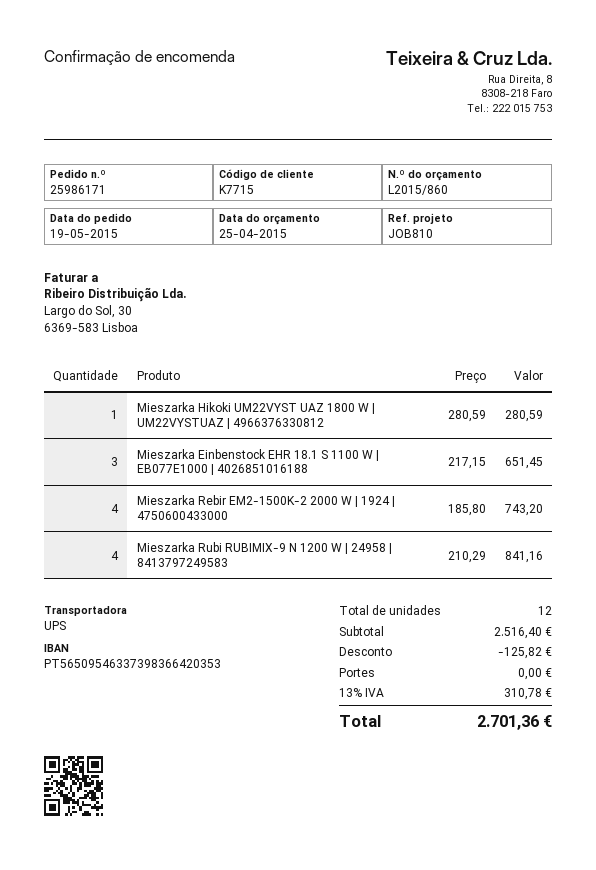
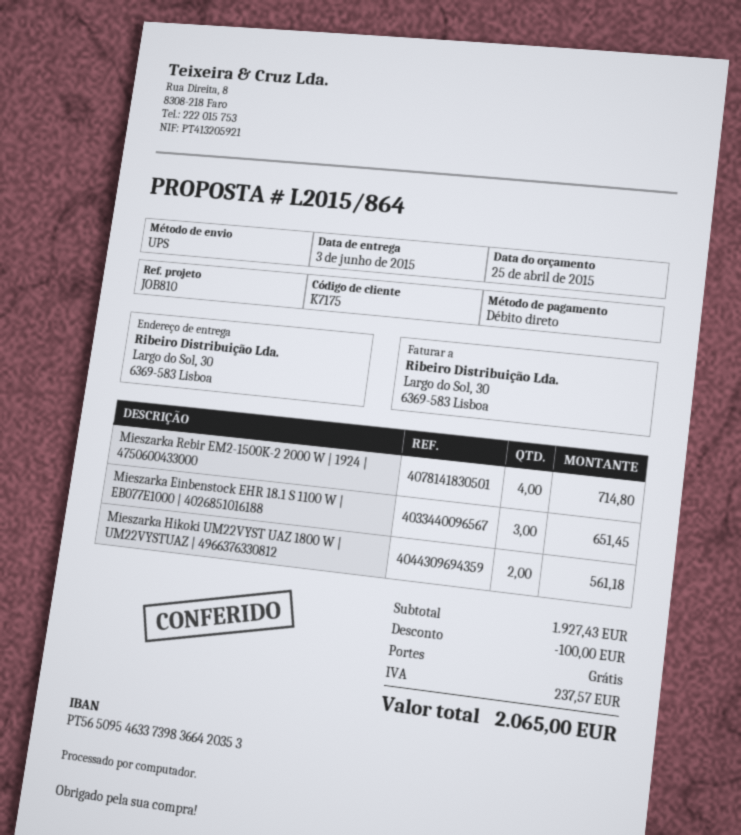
quote number: L2015/860 -> L2015/864
customer number: K7715 -> K7175
Mieszarka Hikoki UM22VYST UAZ 1800 W | UM22VYSTUAZ | 4966376330812: 1 for 280.59 -> 2 for 561.18
Mieszarka Rebir EM2-1500K-2 2000 W | 1924 | 4750600433000: 4 for 743.20 -> 4 for 714.80
Mieszarka Rubi RUBIMIX-9 N 1200 W | 24958 | 8413797249583: 4 for 841.16 -> none
subtotal: 2516.40 -> 1927.43
discount: 125.82 -> 100.00
tax: 310.78 -> 237.57
total: 2701.36 -> 2065.00

